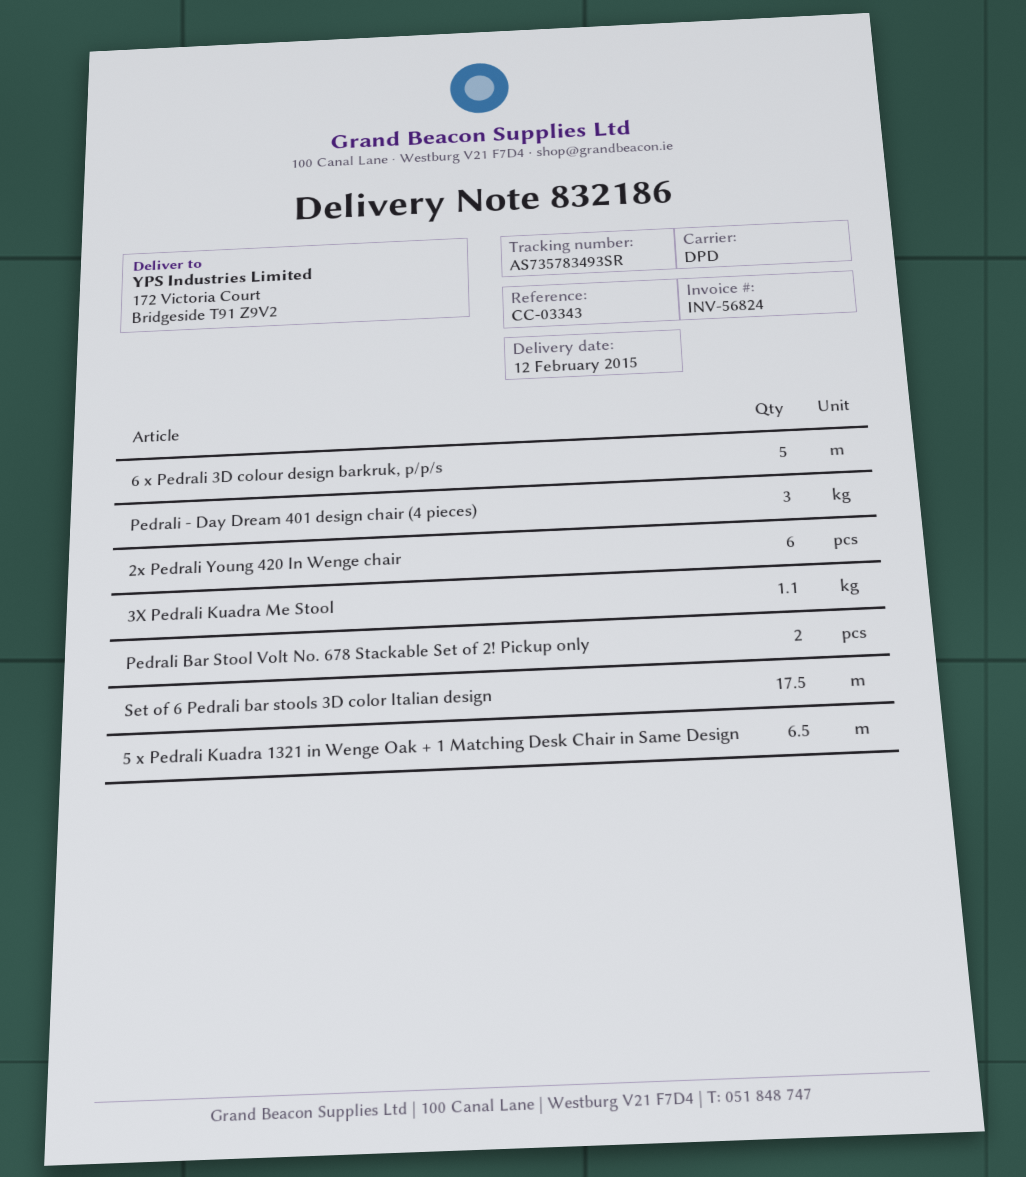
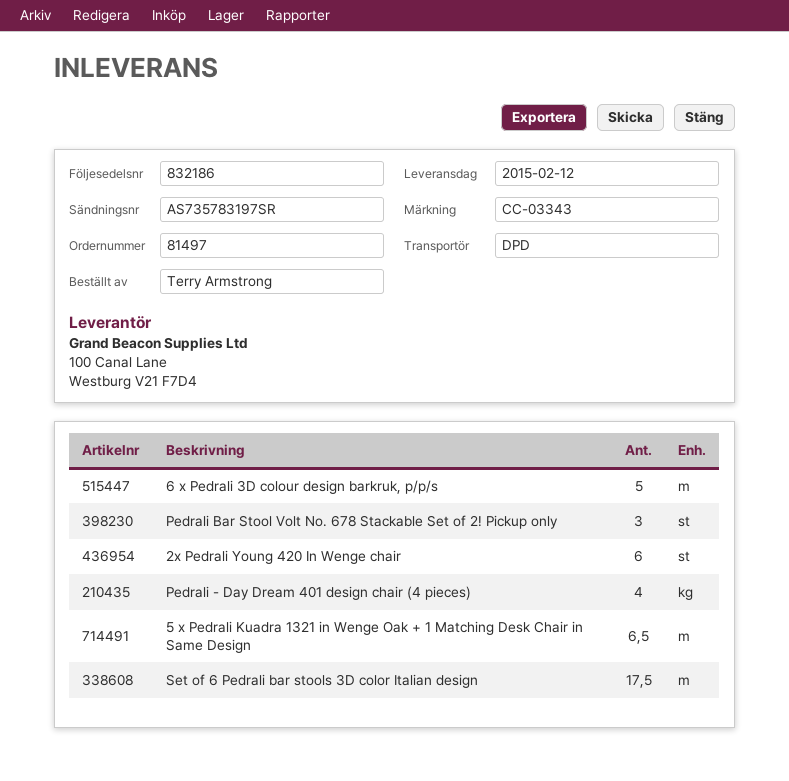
tracking number: AS735783493SR -> AS735783197SR
Pedrali - Day Dream 401 design chair (4 pieces): 3 -> 4
3X Pedrali Kuadra Me Stool: 1.1 -> none
Pedrali Bar Stool Volt No. 678 Stackable Set of 2! Pickup only: 2 -> 3

